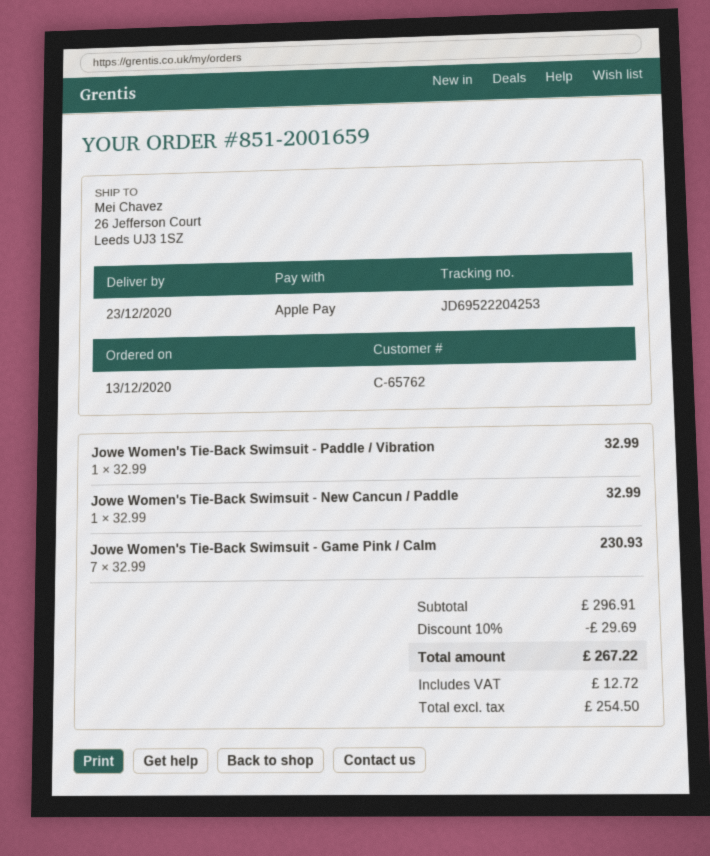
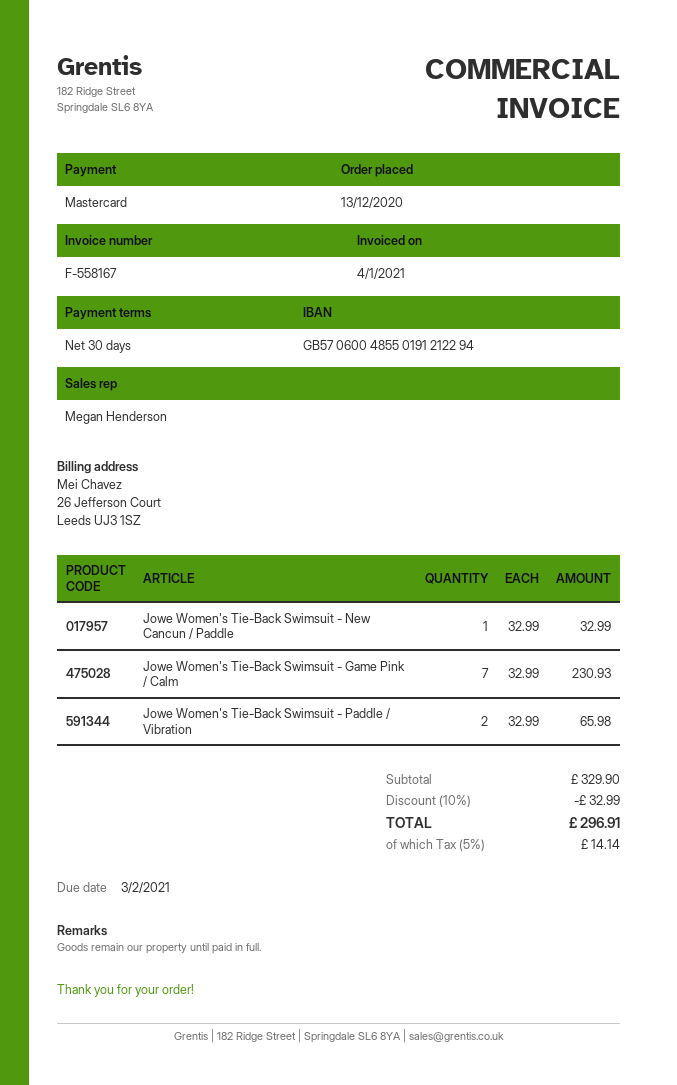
payment method: Apple Pay -> Mastercard
Jowe Women's Tie-Back Swimsuit - Paddle / Vibration: 1 x 32.99 = 32.99 -> 2 x 32.99 = 65.98
subtotal: 296.91 -> 329.90
discount: 10% = 29.69 -> 10% = 32.99
tax: 12.72 -> 14.14
total: 267.22 -> 296.91

